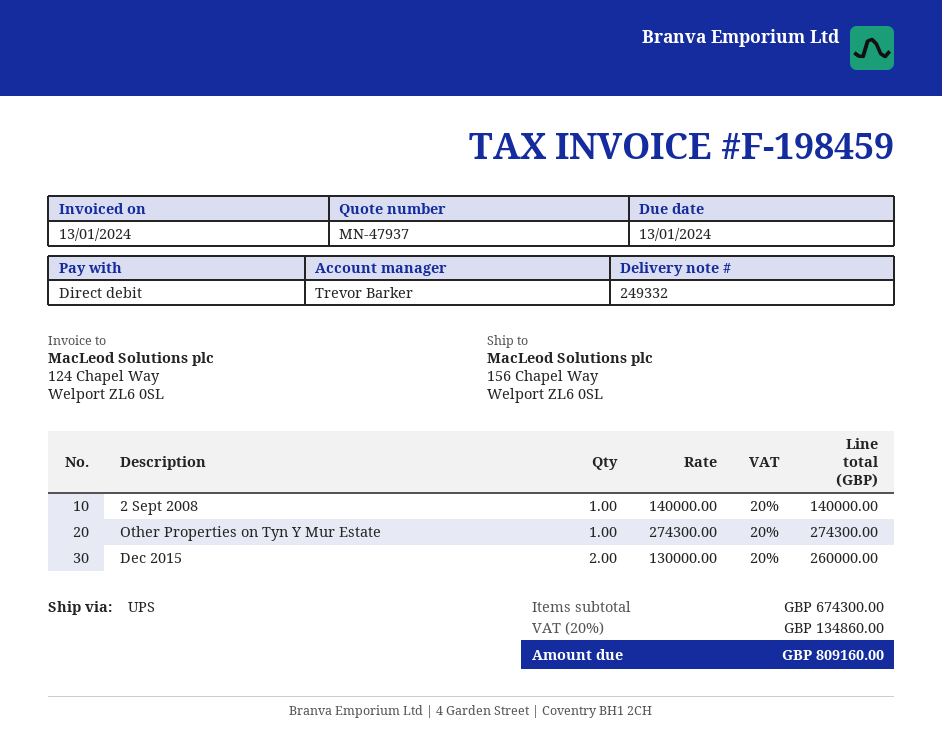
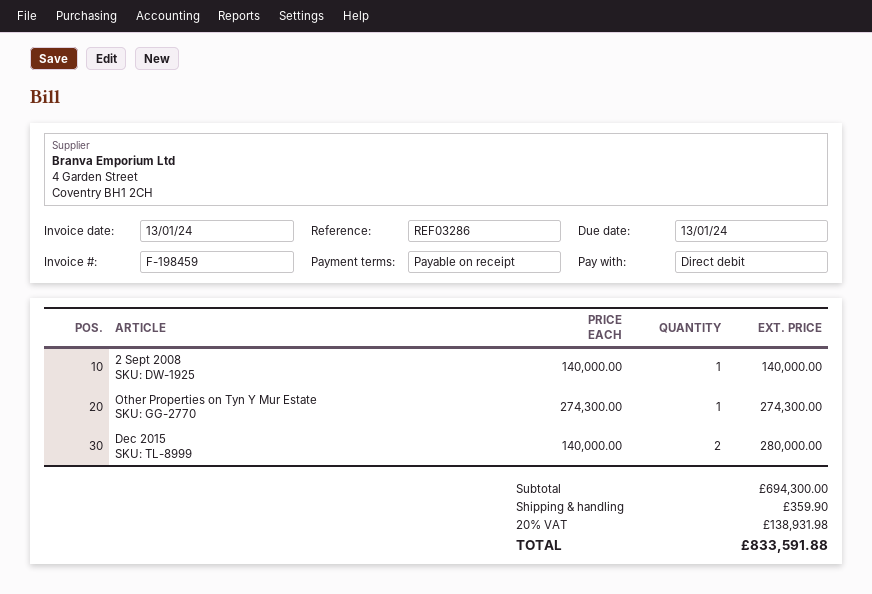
Dec 2015: 2 x 130000.00 = 260000.00 -> 2 x 140000.00 = 280000.00
subtotal: 674300.00 -> 694300.00
shipping: none -> 359.90
tax: 20% = 134860.00 -> 20% = 138931.98
total: 809160.00 -> 833591.88

